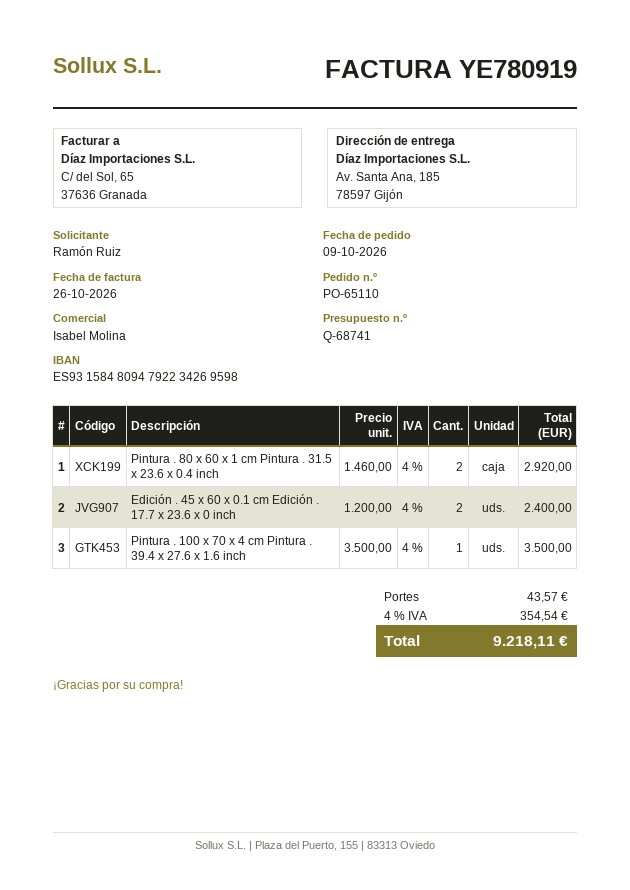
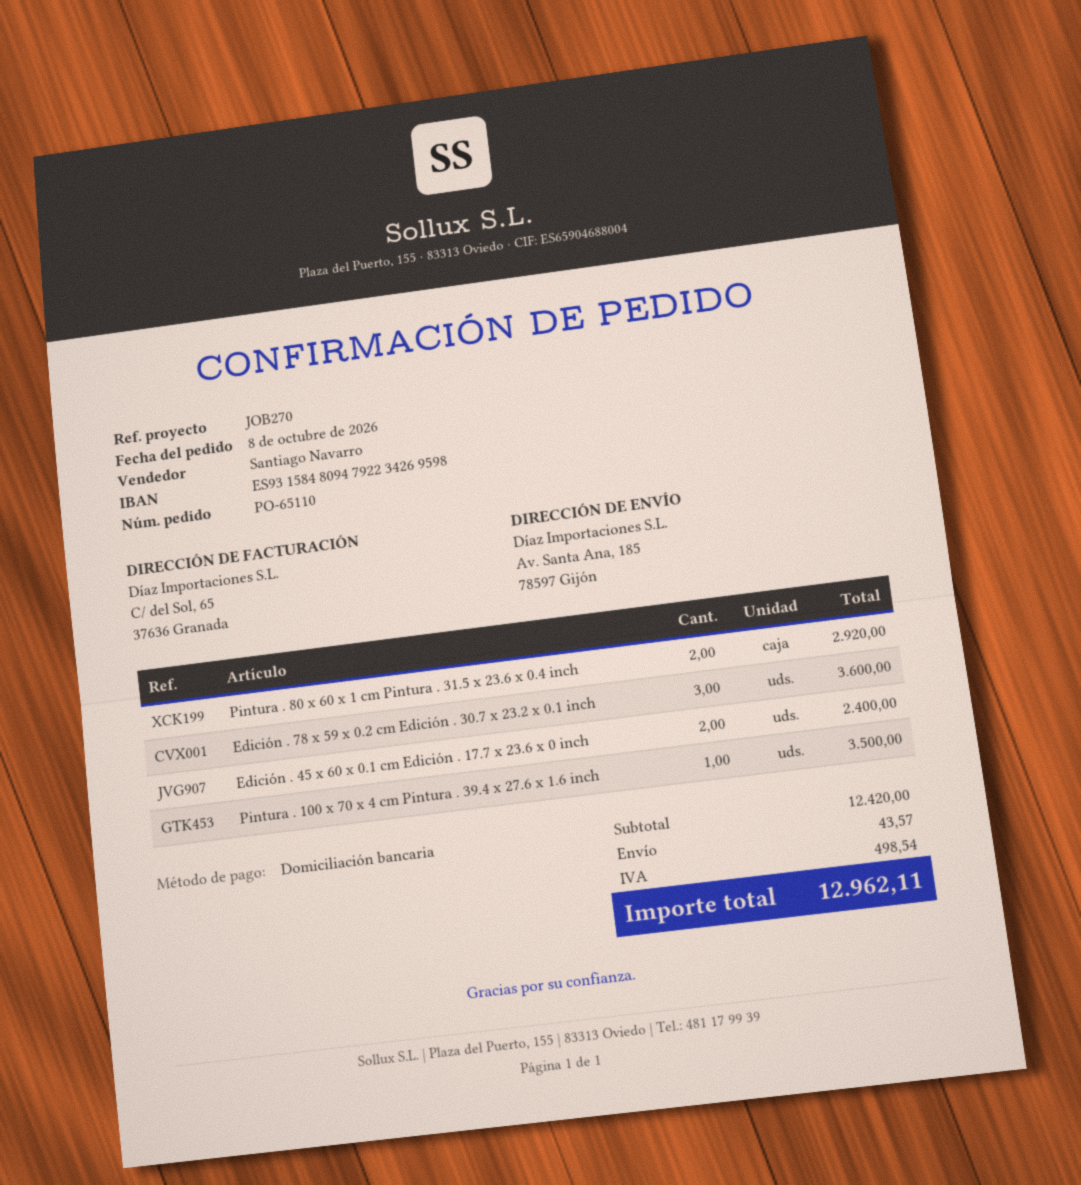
order date: 2026-10-09 -> 2026-10-08
sales rep: Isabel Molina -> Santiago Navarro
Edición . 78 x 59 x 0.2 cm Edición . 30.7 x 23.2 x 0.1 inch: none -> 3 for 3600.00
tax: 354.54 -> 498.54
total: 9218.11 -> 12962.11

